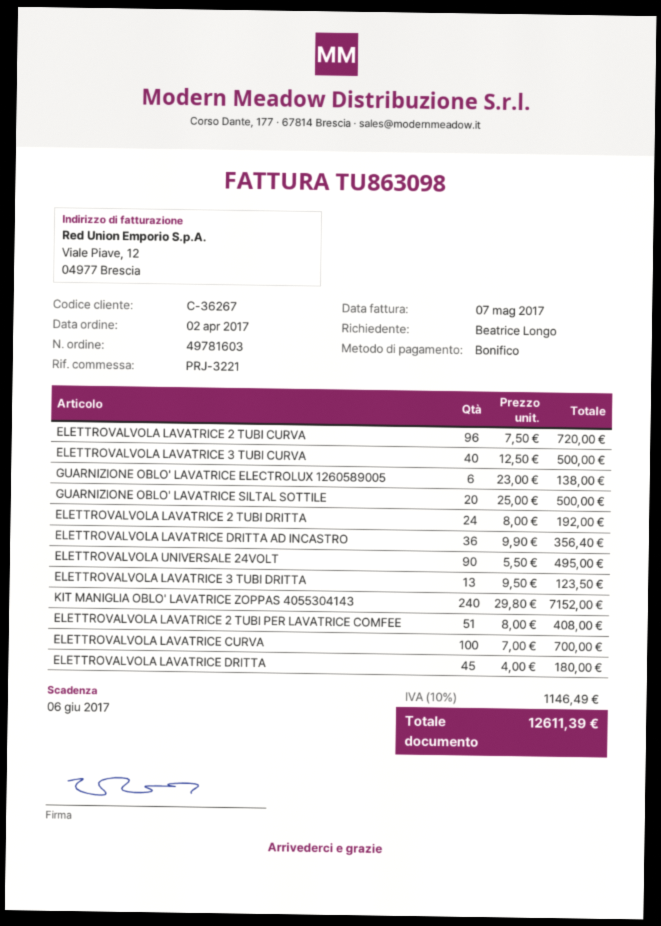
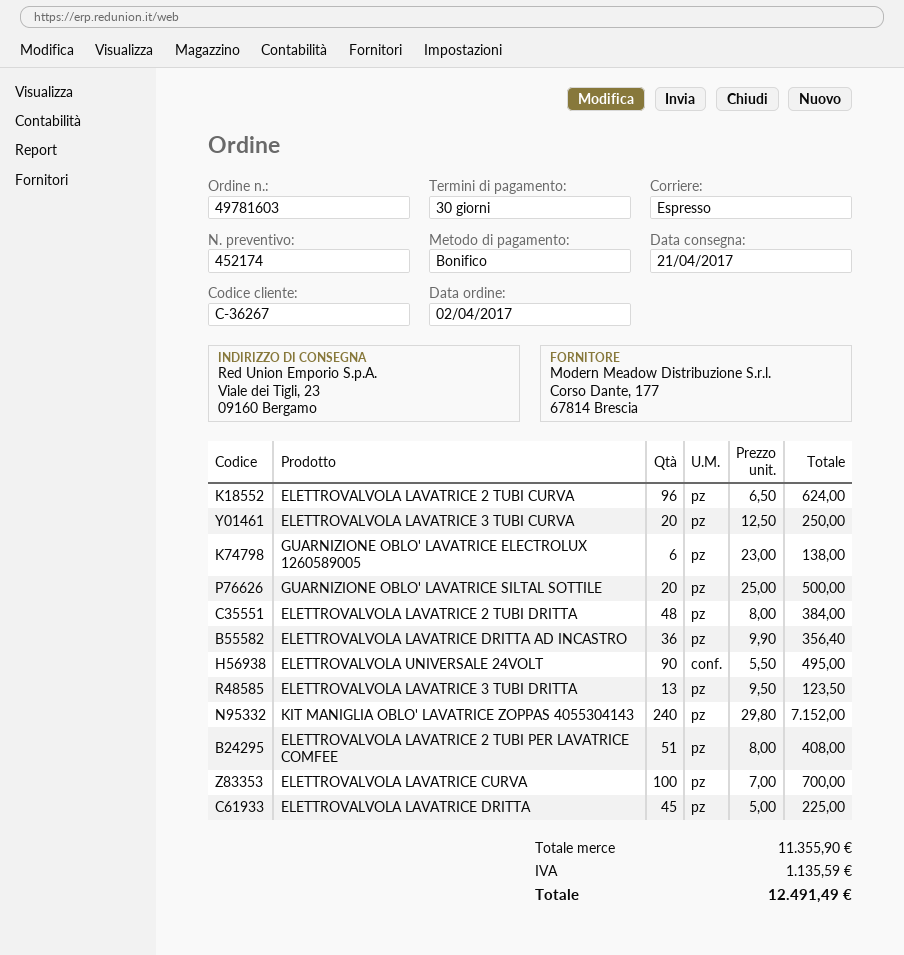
ELETTROVALVOLA LAVATRICE 2 TUBI CURVA: 96 x 7.50 = 720.00 -> 96 x 6.50 = 624.00
ELETTROVALVOLA LAVATRICE 3 TUBI CURVA: 40 x 12.50 = 500.00 -> 20 x 12.50 = 250.00
ELETTROVALVOLA LAVATRICE 2 TUBI DRITTA: 24 x 8.00 = 192.00 -> 48 x 8.00 = 384.00
ELETTROVALVOLA LAVATRICE DRITTA: 45 x 4.00 = 180.00 -> 45 x 5.00 = 225.00
tax: 1146.49 -> 1135.59
total: 12611.39 -> 12491.49

